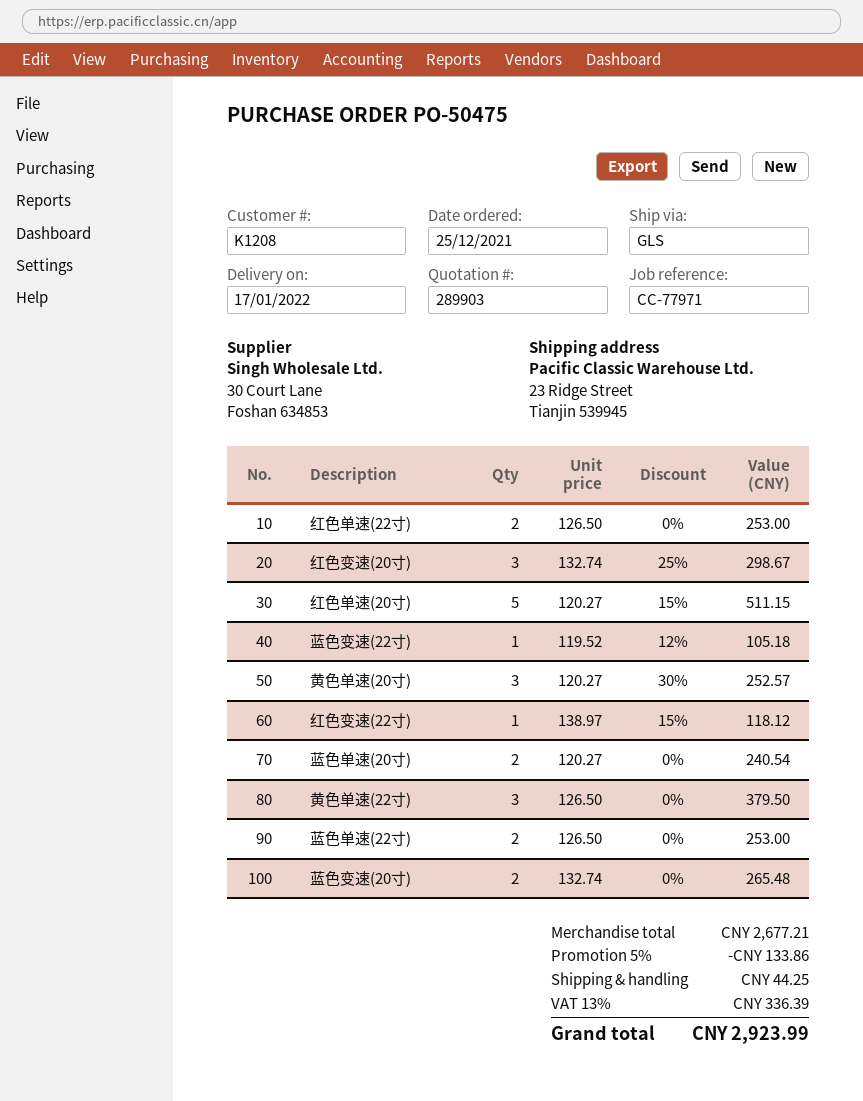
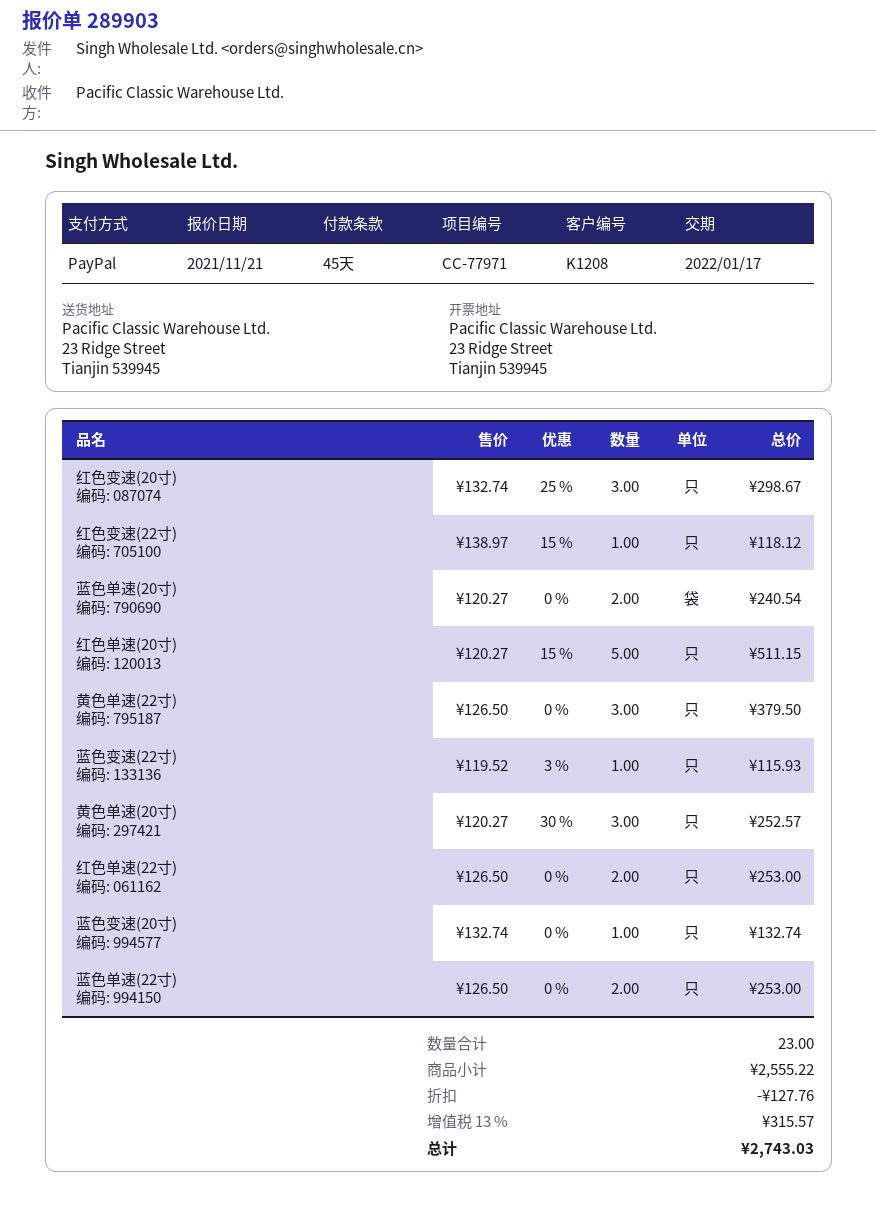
蓝色变速(22寸): 1 x 119.52 - 12% = 105.18 -> 1 x 119.52 - 3% = 115.93
蓝色变速(20寸): 2 x 132.74 = 265.48 -> 1 x 132.74 = 132.74
subtotal: 2677.21 -> 2555.22
discount: 133.86 -> 127.76
shipping: 44.25 -> none
tax: 13% = 336.39 -> 13% = 315.57
total: 2923.99 -> 2743.03

